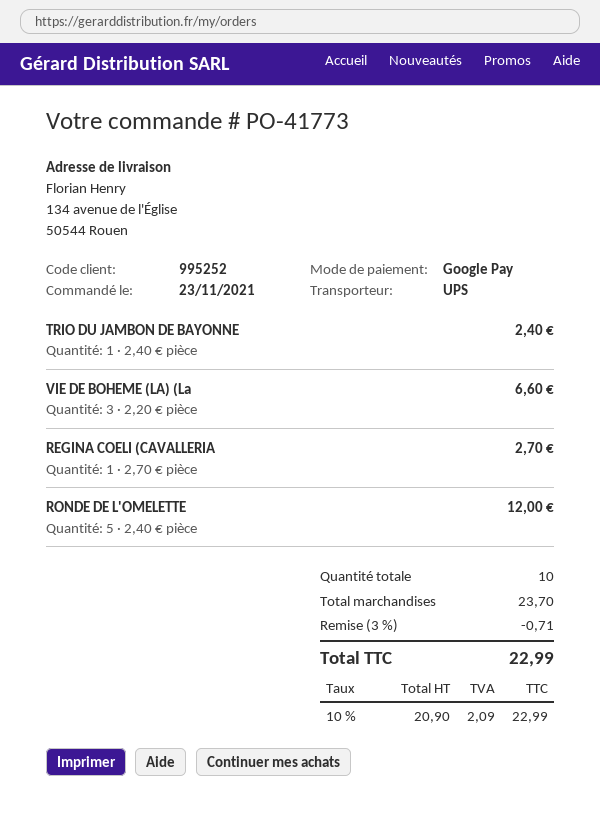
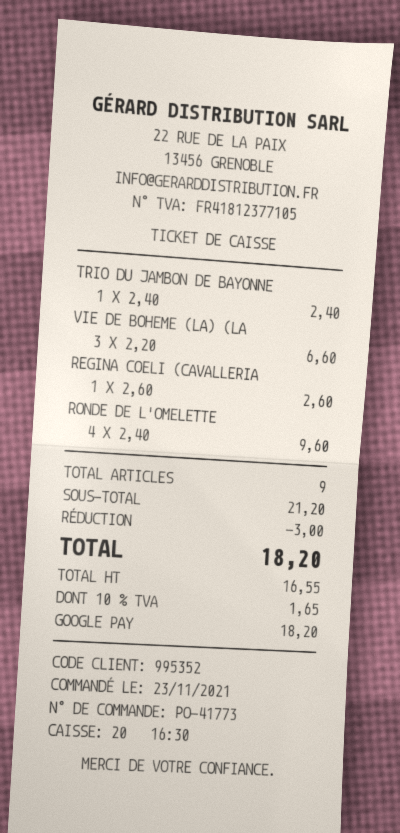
customer number: 995252 -> 995352
REGINA COELI (CAVALLERIA: 1 x 2.70 = 2.70 -> 1 x 2.60 = 2.60
RONDE DE L'OMELETTE: 5 x 2.40 = 12.00 -> 4 x 2.40 = 9.60
total quantity: 10 -> 9
subtotal: 23.70 -> 21.20
discount: 0.71 -> 3.00
net: 20.90 -> 16.55
tax: 10% = 2.09 -> 10% = 1.65
total: 22.99 -> 18.20

